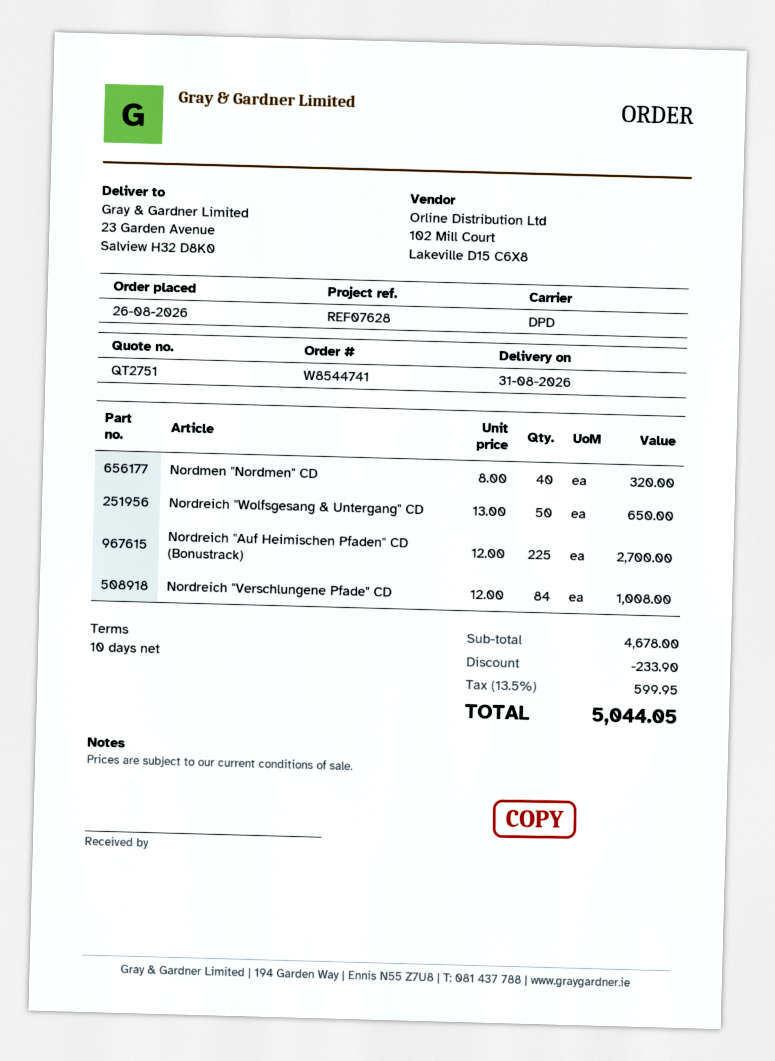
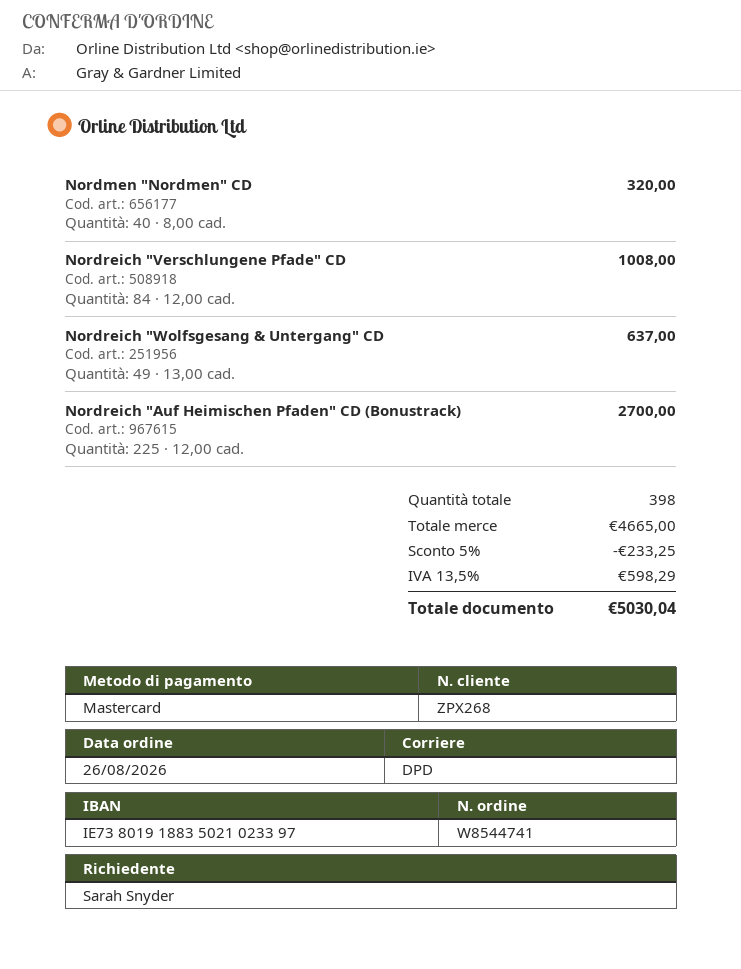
Nordreich "Wolfsgesang & Untergang" CD: 50 x 13.00 = 650.00 -> 49 x 13.00 = 637.00
subtotal: 4678.00 -> 4665.00
discount: 233.90 -> 233.25
tax: 13.5% = 599.95 -> 13.5% = 598.29
total: 5044.05 -> 5030.04

